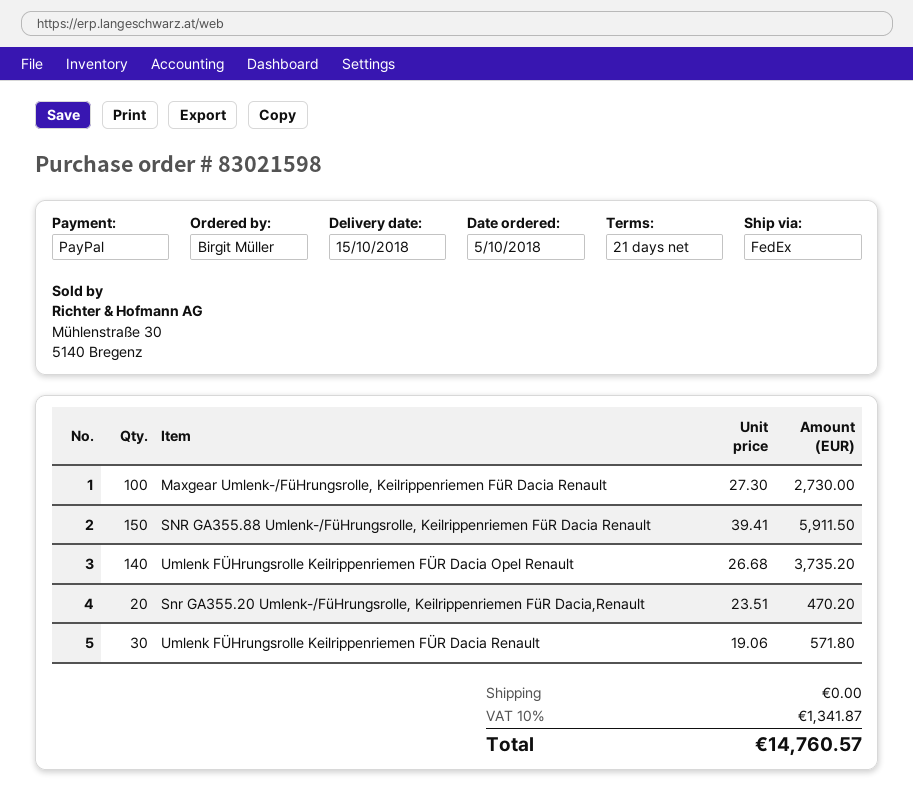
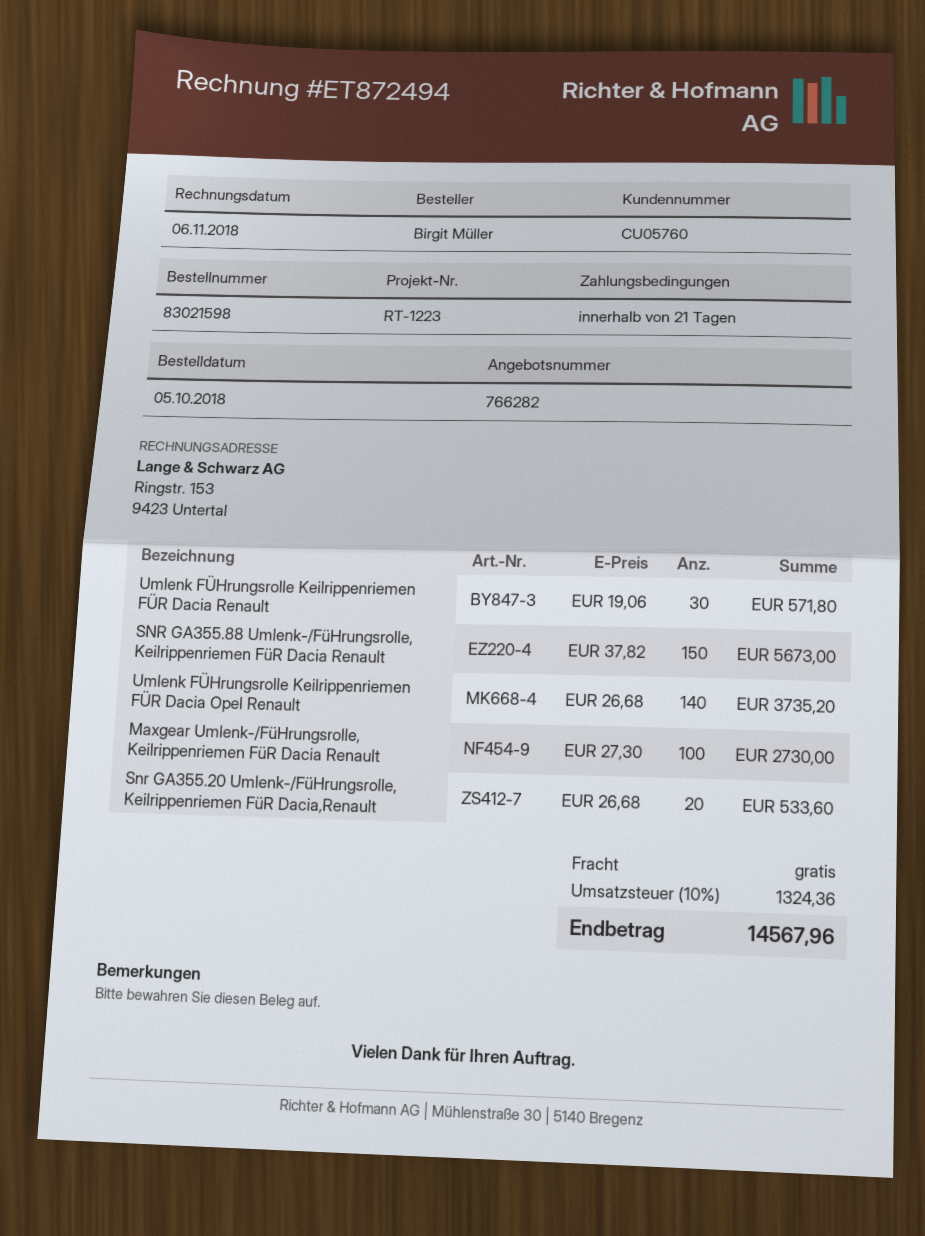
SNR GA355.88 Umlenk-/FüHrungsrolle, Keilrippenriemen FüR Dacia Renault: 150 x 39.41 = 5911.50 -> 150 x 37.82 = 5673.00
Snr GA355.20 Umlenk-/FüHrungsrolle, Keilrippenriemen FüR Dacia,Renault: 20 x 23.51 = 470.20 -> 20 x 26.68 = 533.60
tax: 10% = 1341.87 -> 10% = 1324.36
total: 14760.57 -> 14567.96

